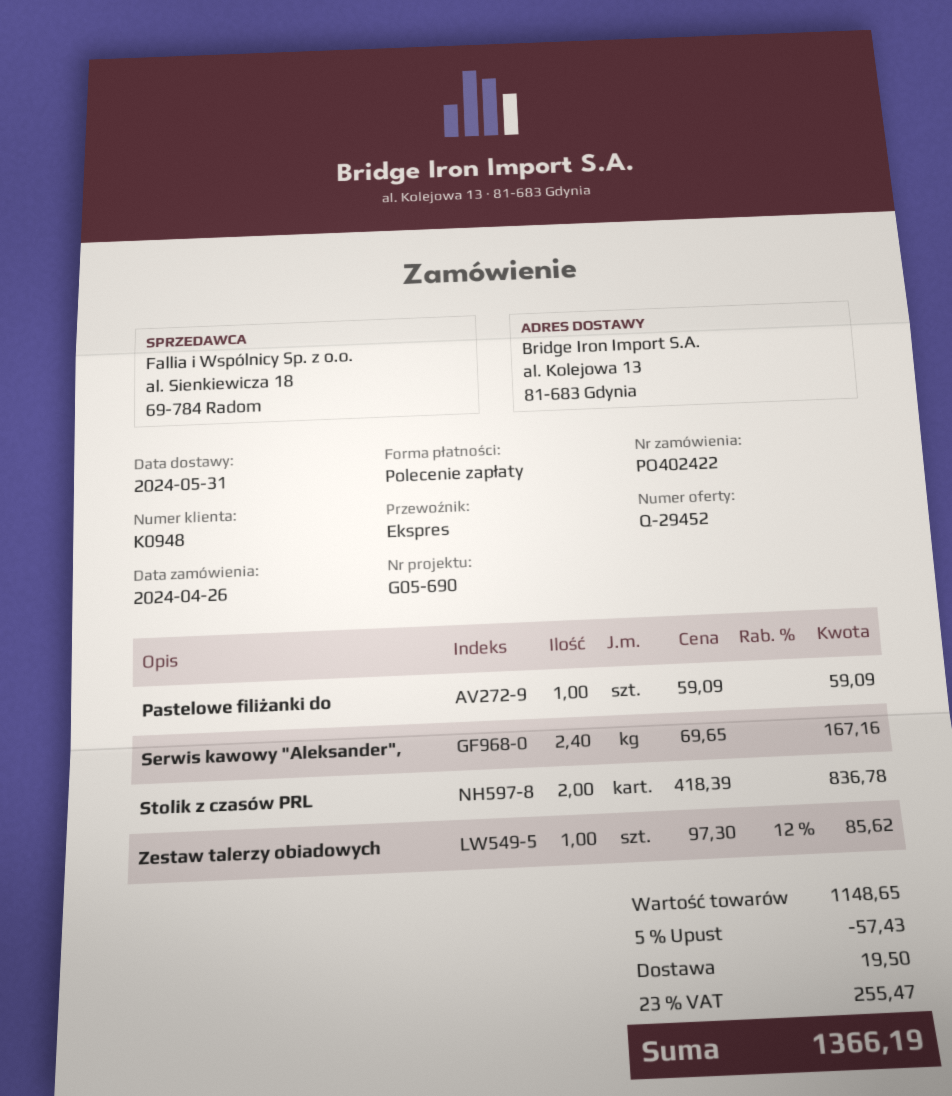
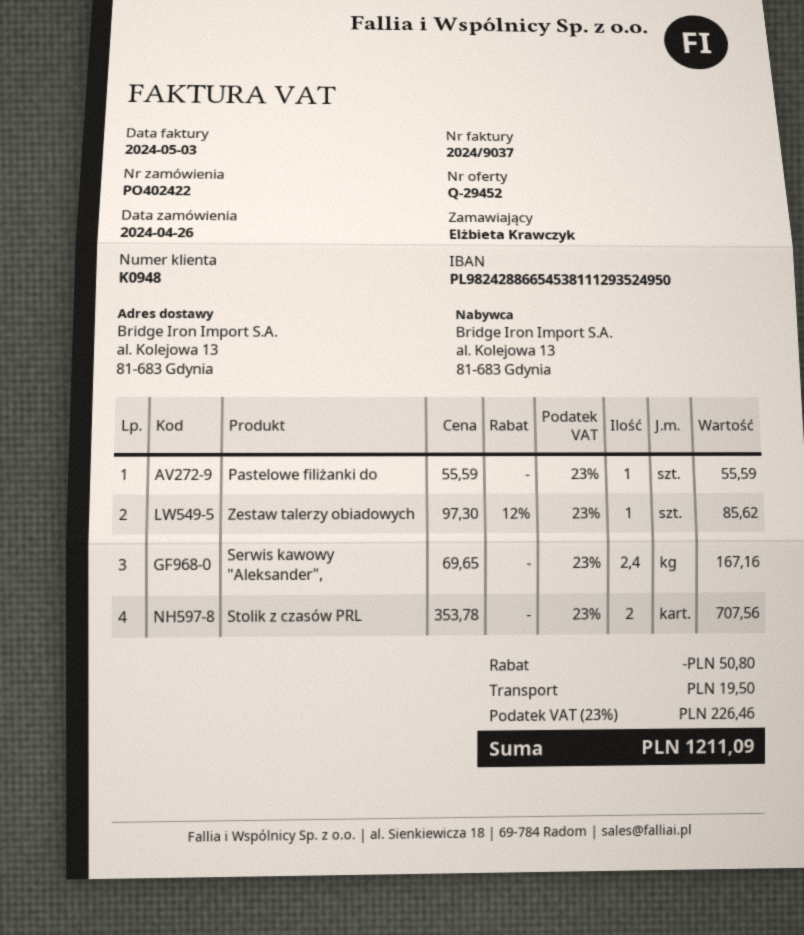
Pastelowe filiżanki do: 1 x 59.09 = 59.09 -> 1 x 55.59 = 55.59
Stolik z czasów PRL: 2 x 418.39 = 836.78 -> 2 x 353.78 = 707.56
discount: 57.43 -> 50.80
tax: 23% = 255.47 -> 23% = 226.46
total: 1366.19 -> 1211.09

